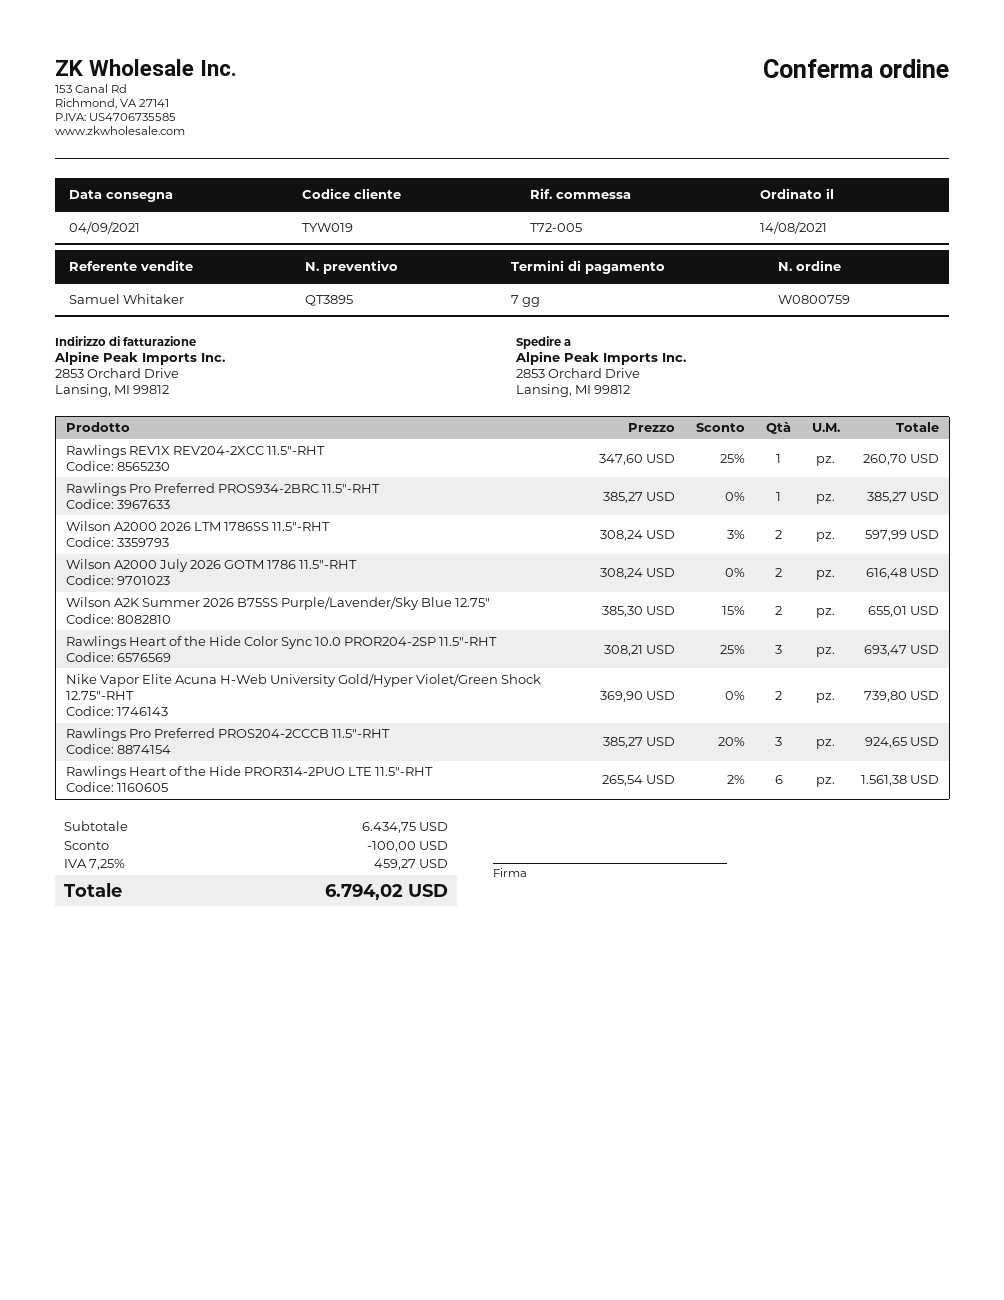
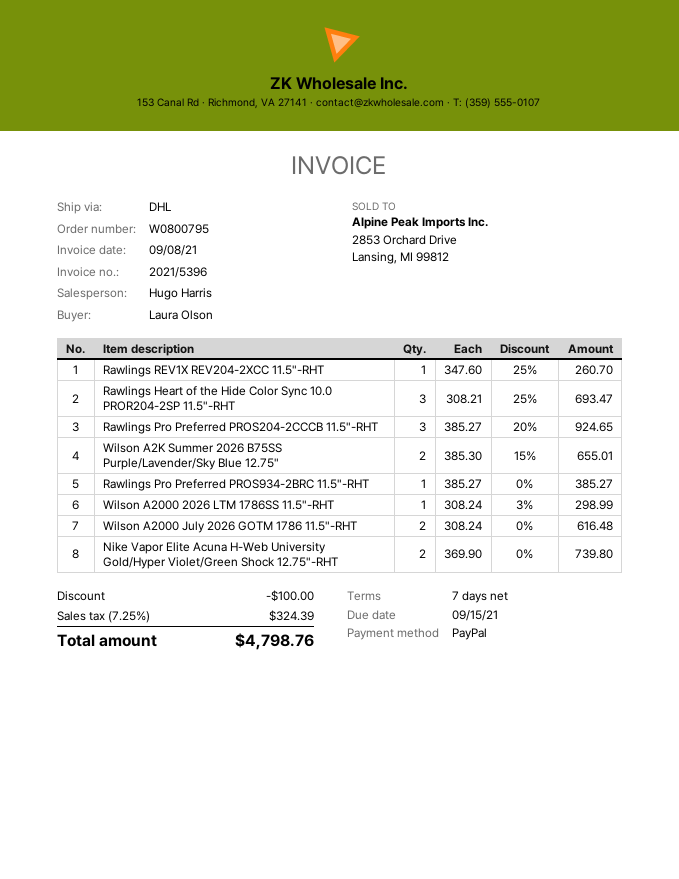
order number: W0800759 -> W0800795
sales rep: Samuel Whitaker -> Hugo Harris
Wilson A2000 2026 LTM 1786SS 11.5"-RHT: 2 x 308.24 - 3% = 597.99 -> 1 x 308.24 - 3% = 298.99
Rawlings Heart of the Hide PROR314-2PUO LTE 11.5"-RHT: 6 x 265.54 - 2% = 1561.38 -> none
tax: 7.25% = 459.27 -> 7.25% = 324.39
total: 6794.02 -> 4798.76

